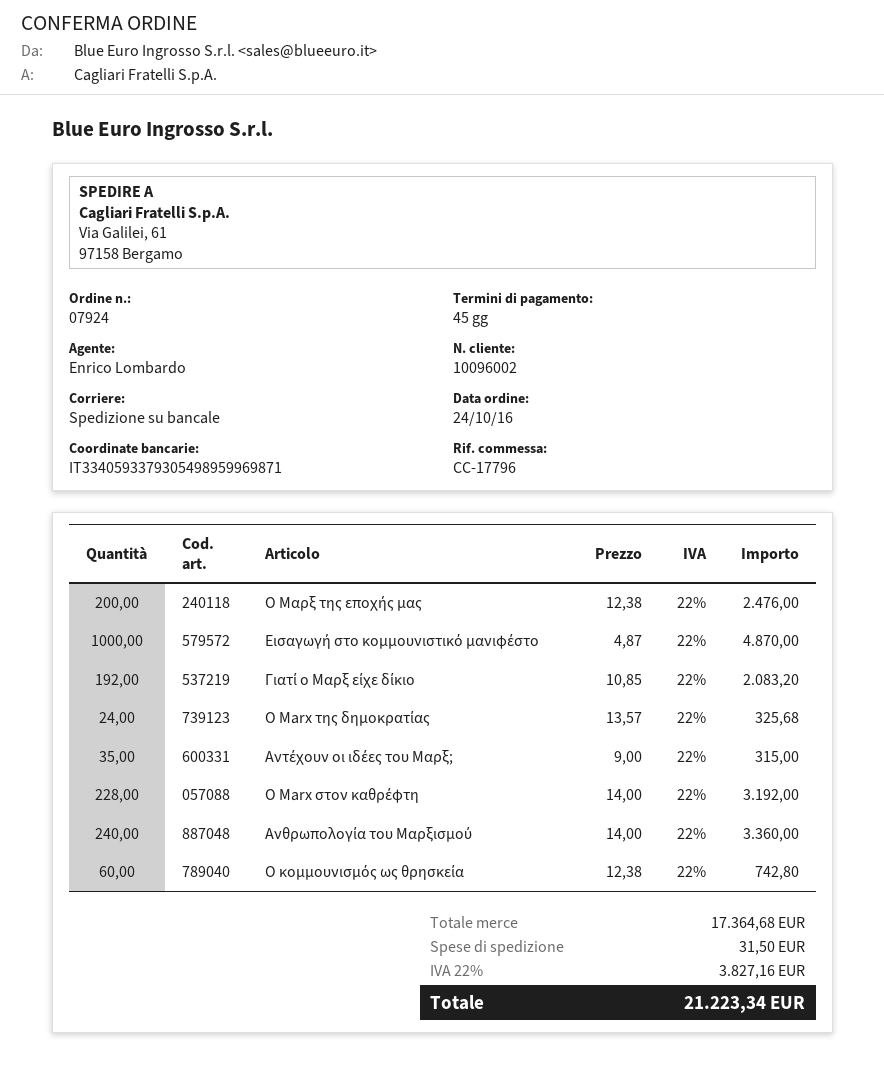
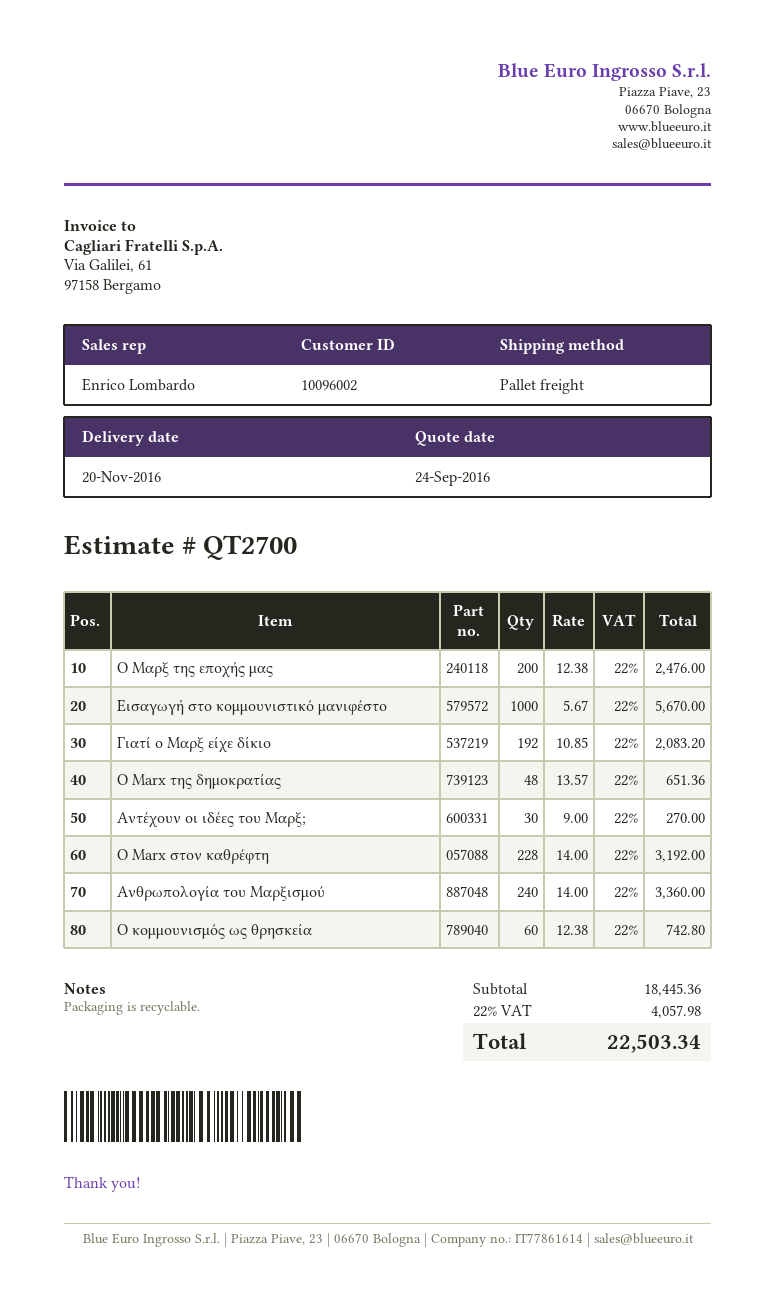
Εισαγωγή στο κομμουνιστικό μανιφέστο: 1000 x 4.87 = 4870.00 -> 1000 x 5.67 = 5670.00
Ο Marx της δημοκρατίας: 24 x 13.57 = 325.68 -> 48 x 13.57 = 651.36
Αντέχουν οι ιδέες του Μαρξ;: 35 x 9.00 = 315.00 -> 30 x 9.00 = 270.00
subtotal: 17364.68 -> 18445.36
shipping: 31.50 -> none
tax: 22% = 3827.16 -> 22% = 4057.98
total: 21223.34 -> 22503.34

